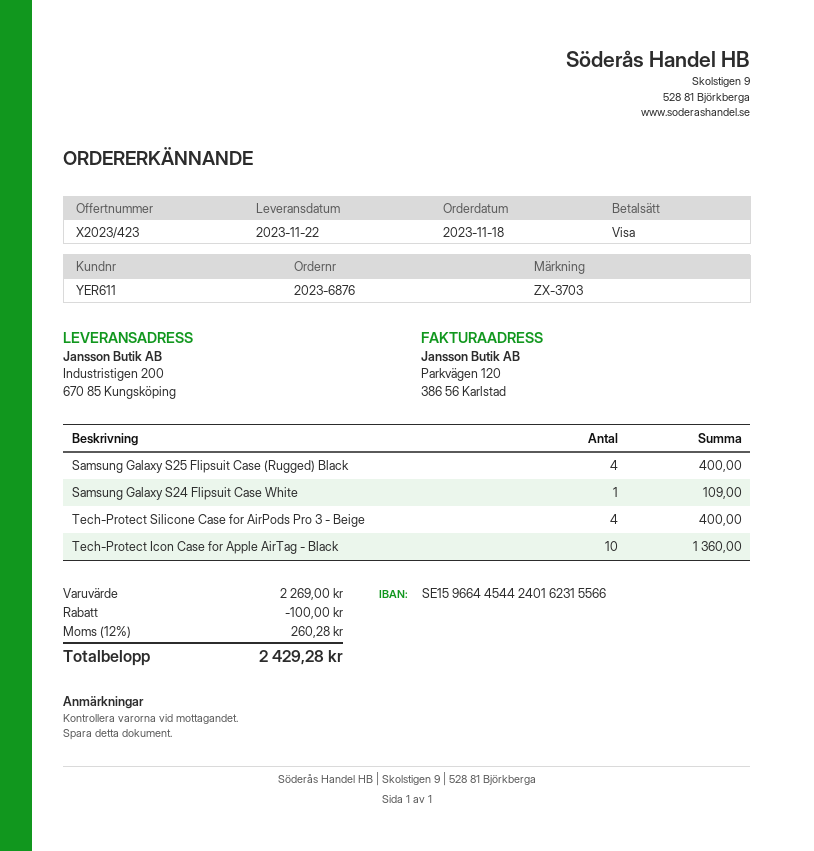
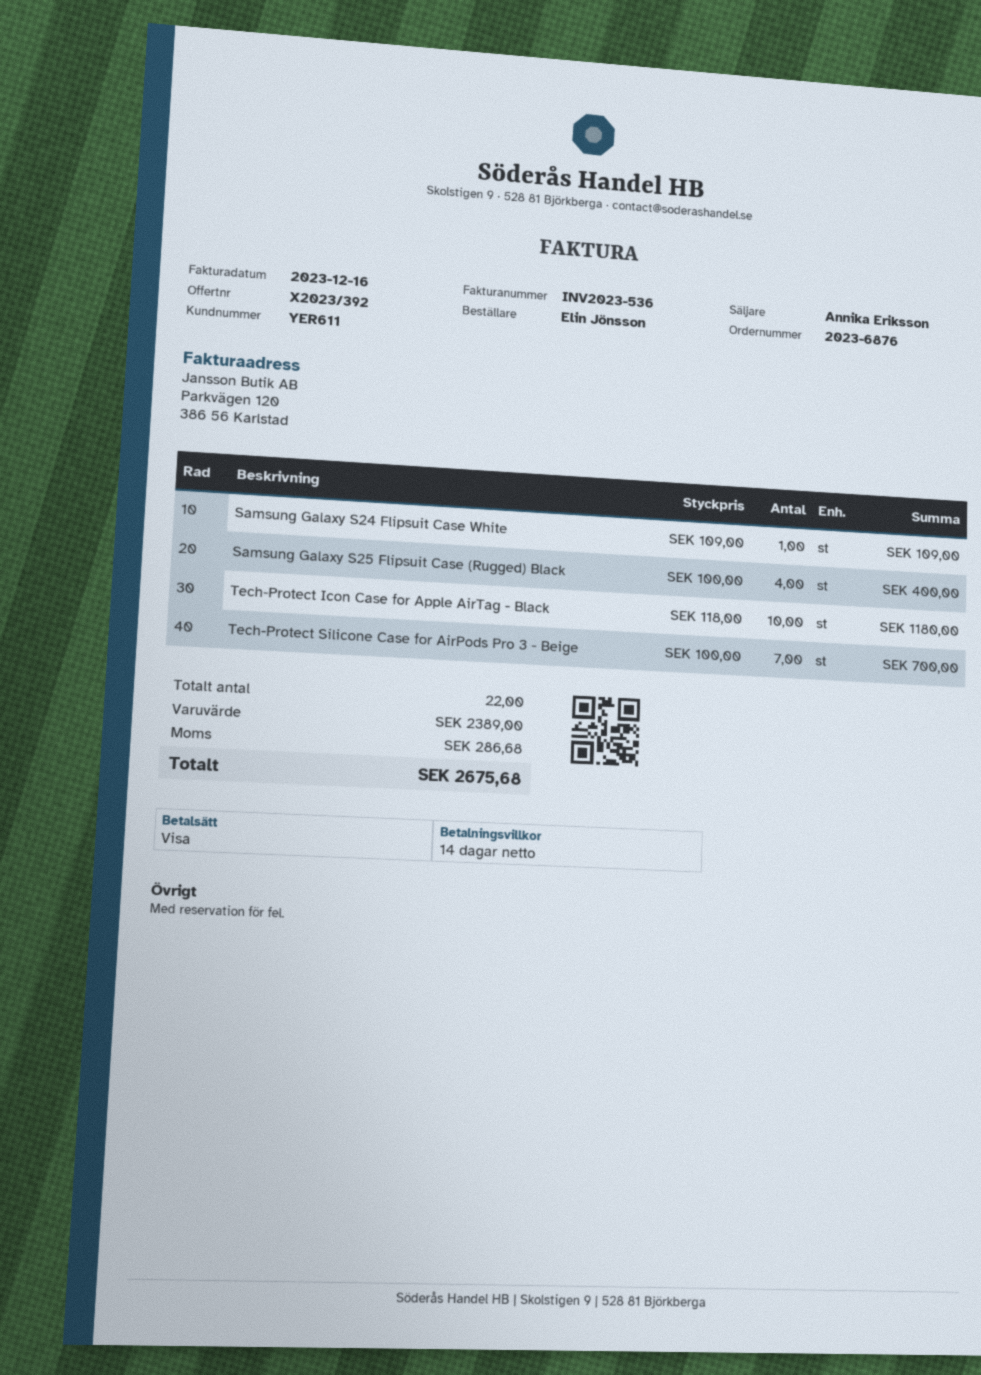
quote number: X2023/423 -> X2023/392
Tech-Protect Silicone Case for AirPods Pro 3 - Beige: 4 for 400.00 -> 7 for 700.00
Tech-Protect Icon Case for Apple AirTag - Black: 10 for 1360.00 -> 10 for 1180.00
subtotal: 2269.00 -> 2389.00
discount: 100.00 -> none
tax: 260.28 -> 286.68
total: 2429.28 -> 2675.68

